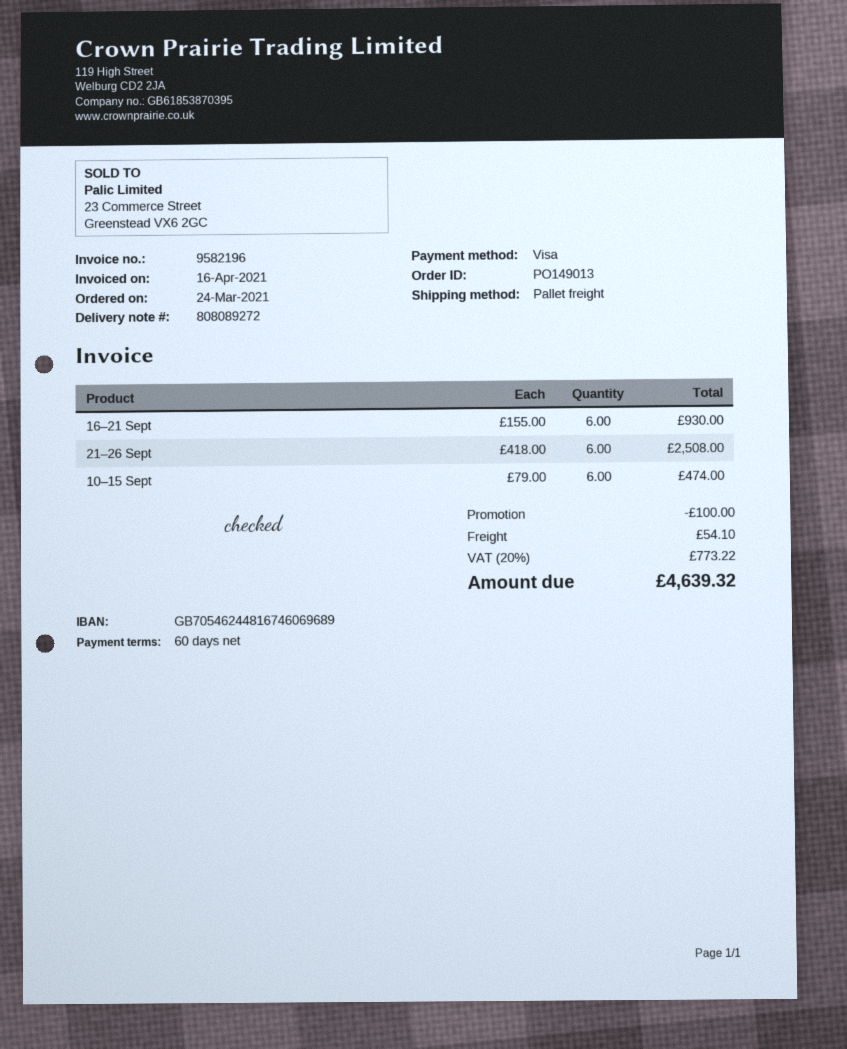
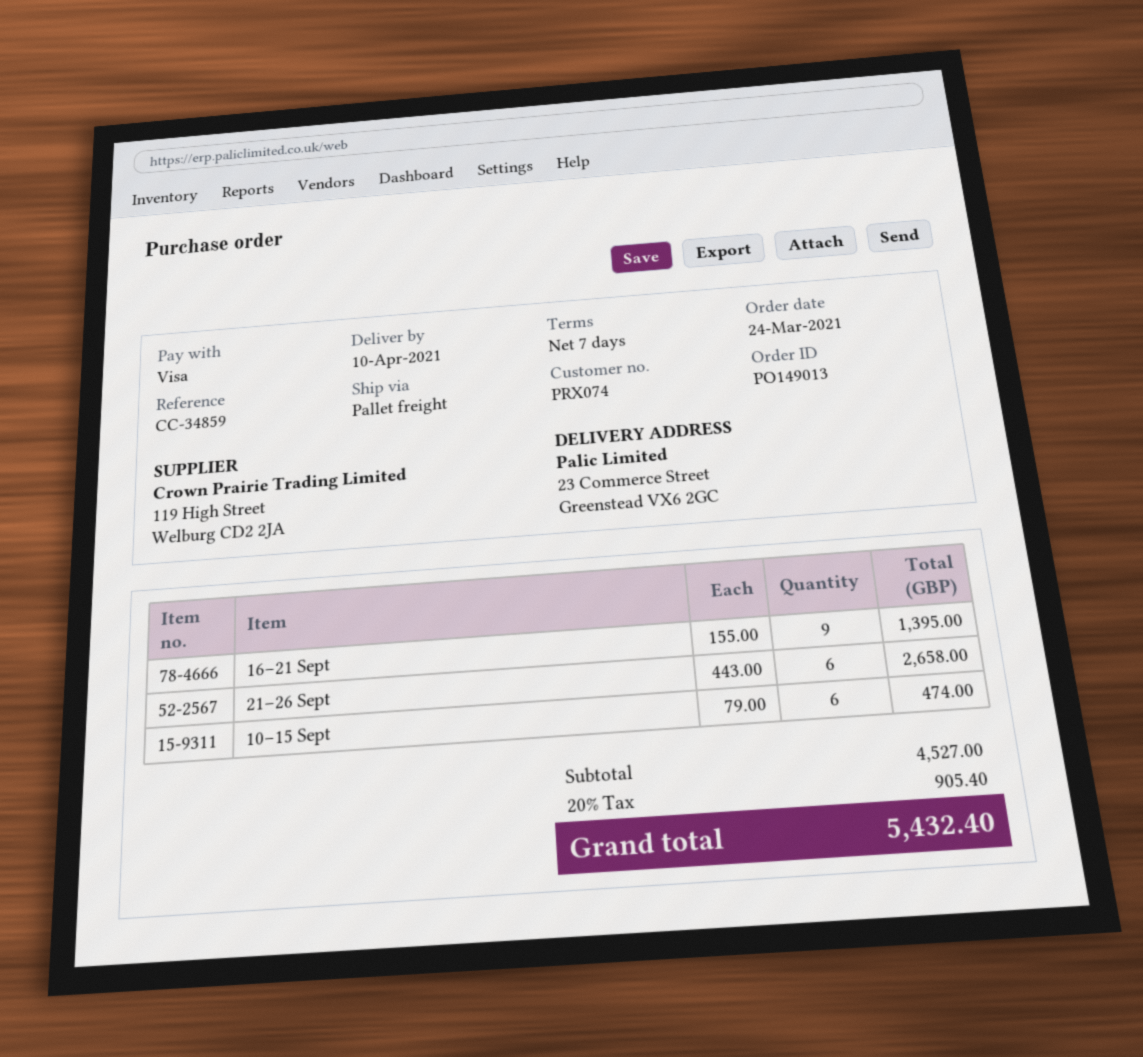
payment terms: 60 days -> 7 days
16–21 Sept: 6 x 155.00 = 930.00 -> 9 x 155.00 = 1395.00
21–26 Sept: 6 x 418.00 = 2508.00 -> 6 x 443.00 = 2658.00
discount: 100.00 -> none
shipping: 54.10 -> none
tax: 20% = 773.22 -> 20% = 905.40
total: 4639.32 -> 5432.40

